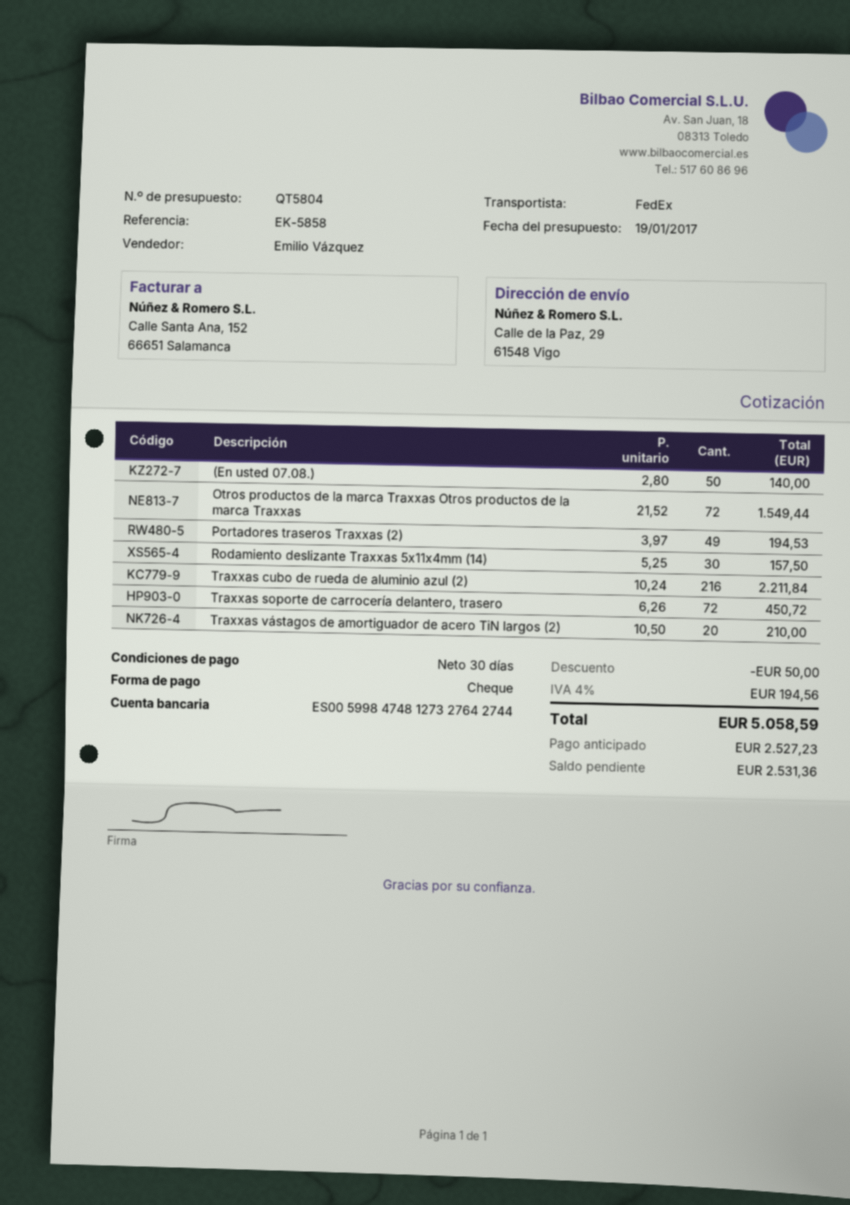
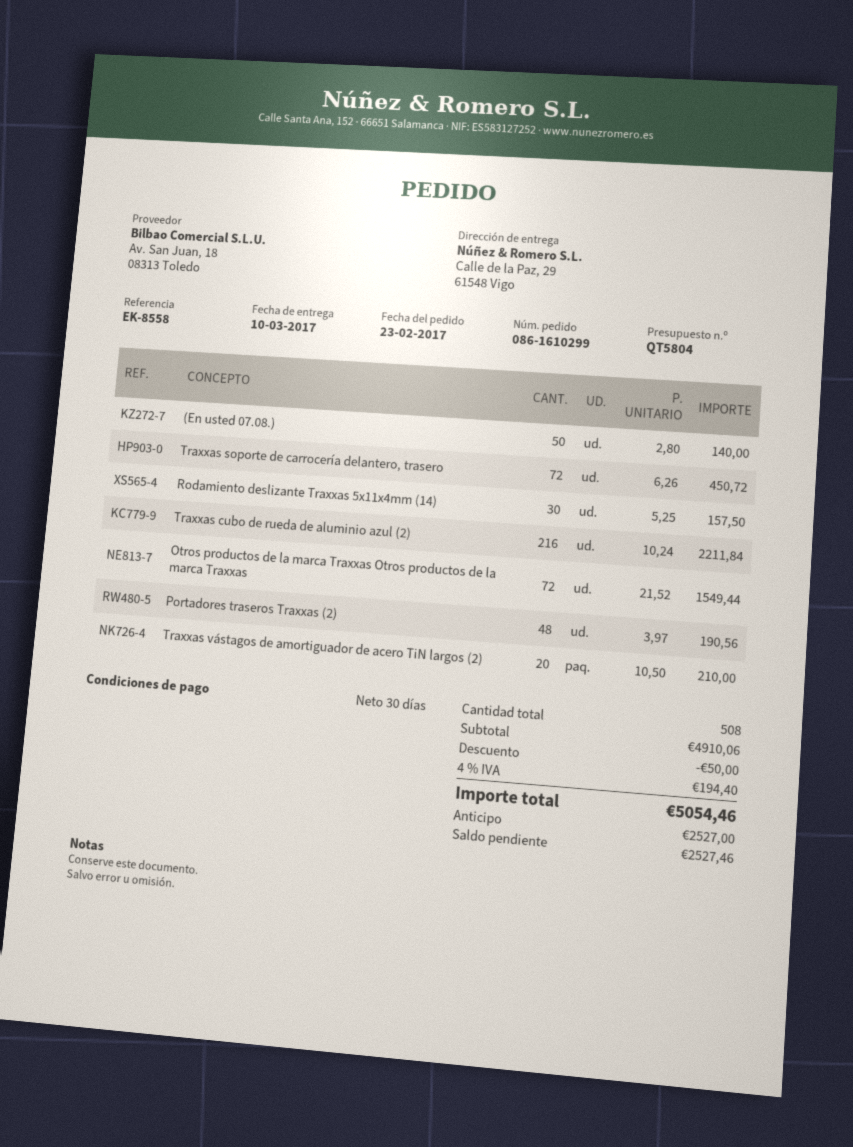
reference: EK-5858 -> EK-8558
Portadores traseros Traxxas (2): 49 x 3.97 = 194.53 -> 48 x 3.97 = 190.56
tax: 4% = 194.56 -> 4% = 194.40
total: 5058.59 -> 5054.46
deposit: 2527.23 -> 2527.00
balance: 2531.36 -> 2527.46

